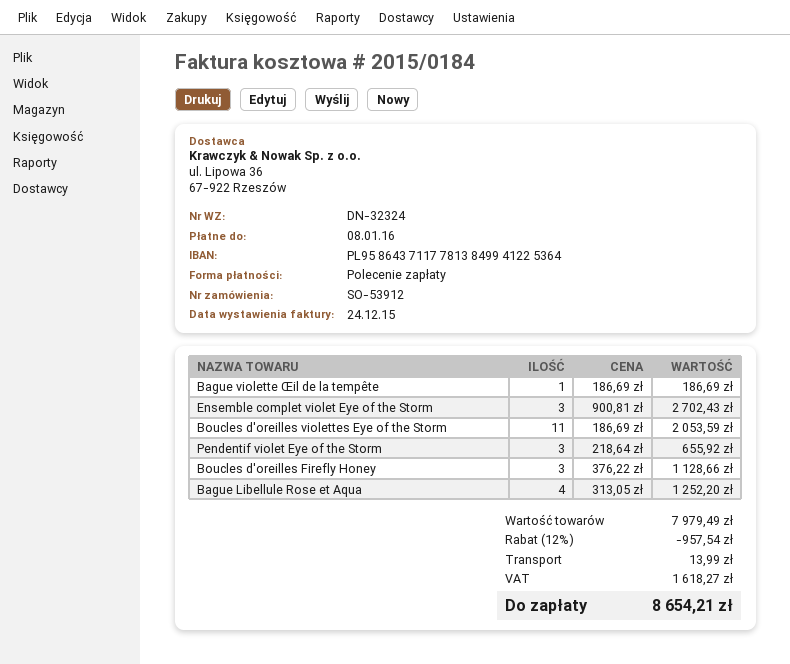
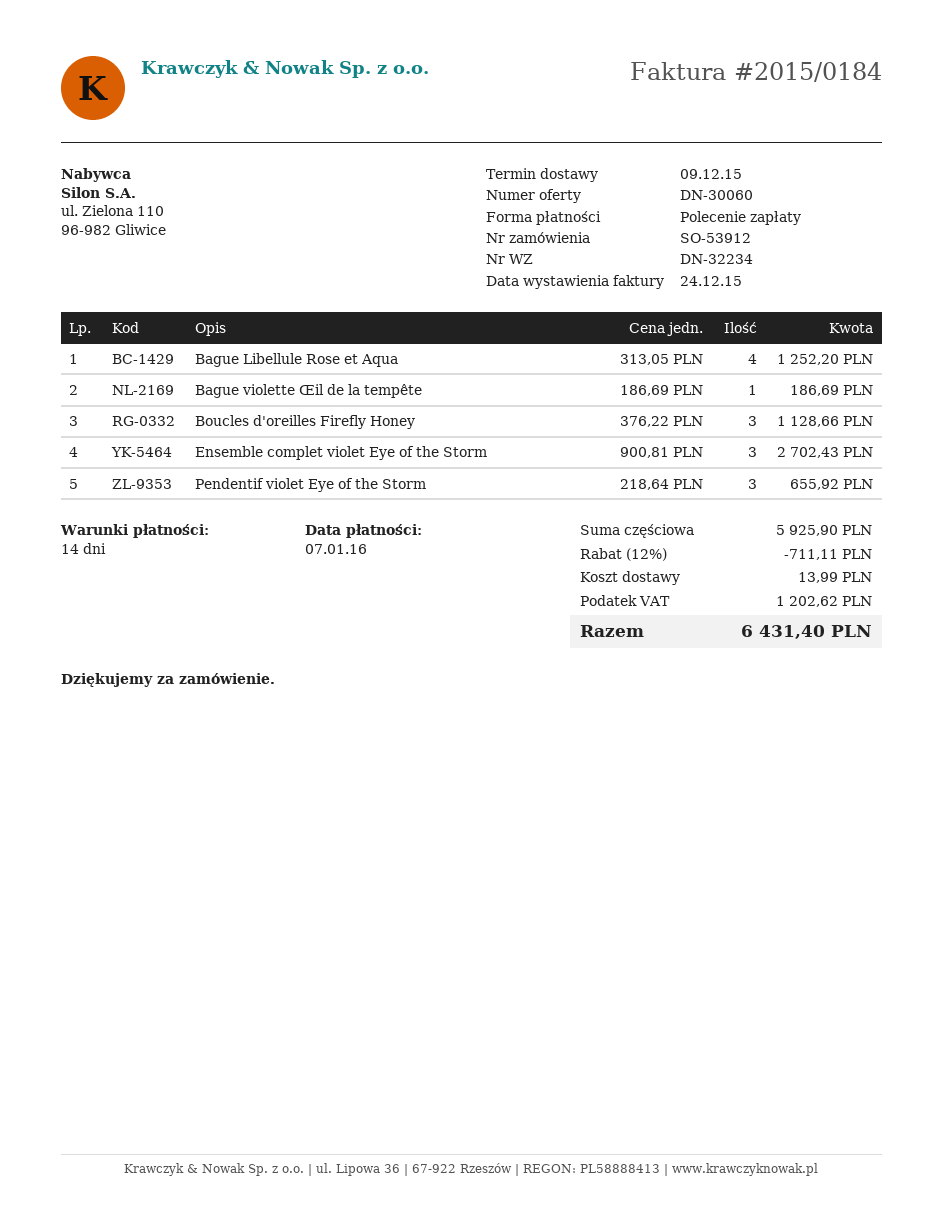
delivery note number: DN-32324 -> DN-32234
due date: 2016-01-08 -> 2016-01-07
Boucles d'oreilles violettes Eye of the Storm: 11 x 186.69 = 2053.59 -> none
subtotal: 7979.49 -> 5925.90
discount: 12% = 957.54 -> 12% = 711.11
tax: 1618.27 -> 1202.62
total: 8654.21 -> 6431.40

